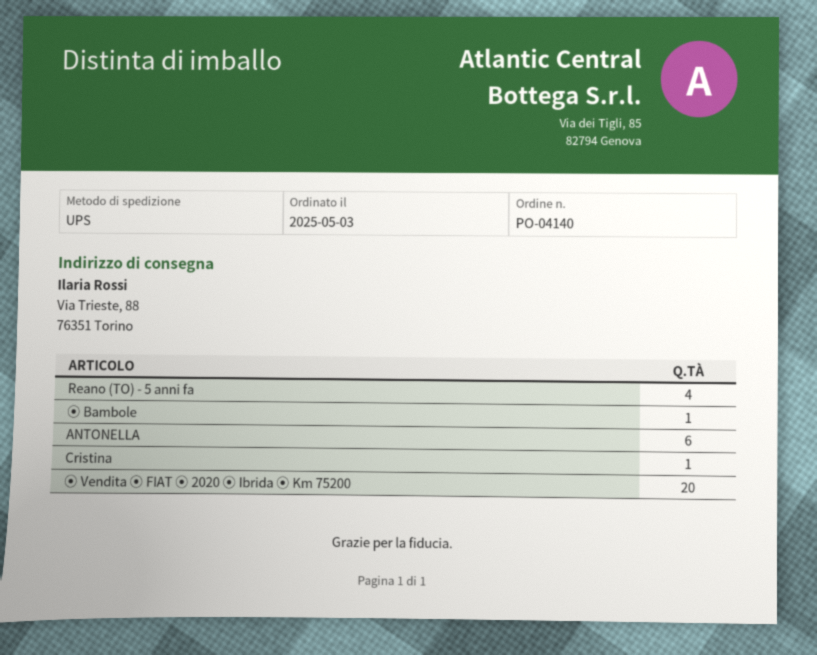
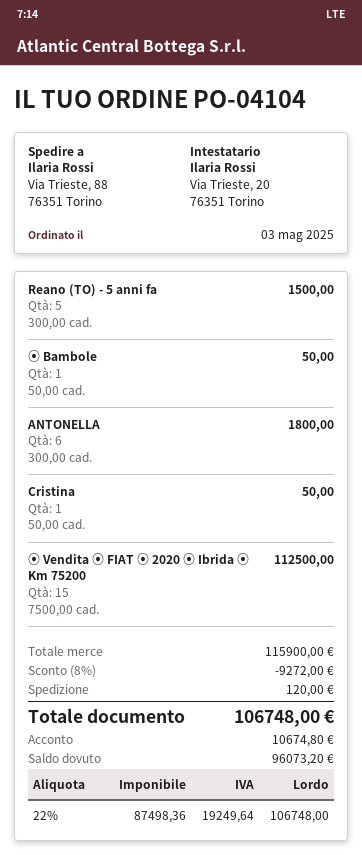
order number: PO-04140 -> PO-04104
Reano (TO) - 5 anni fa: 4 -> 5
⦿ Vendita ⦿ FIAT ⦿ 2020 ⦿ Ibrida ⦿ Km 75200: 20 -> 15

